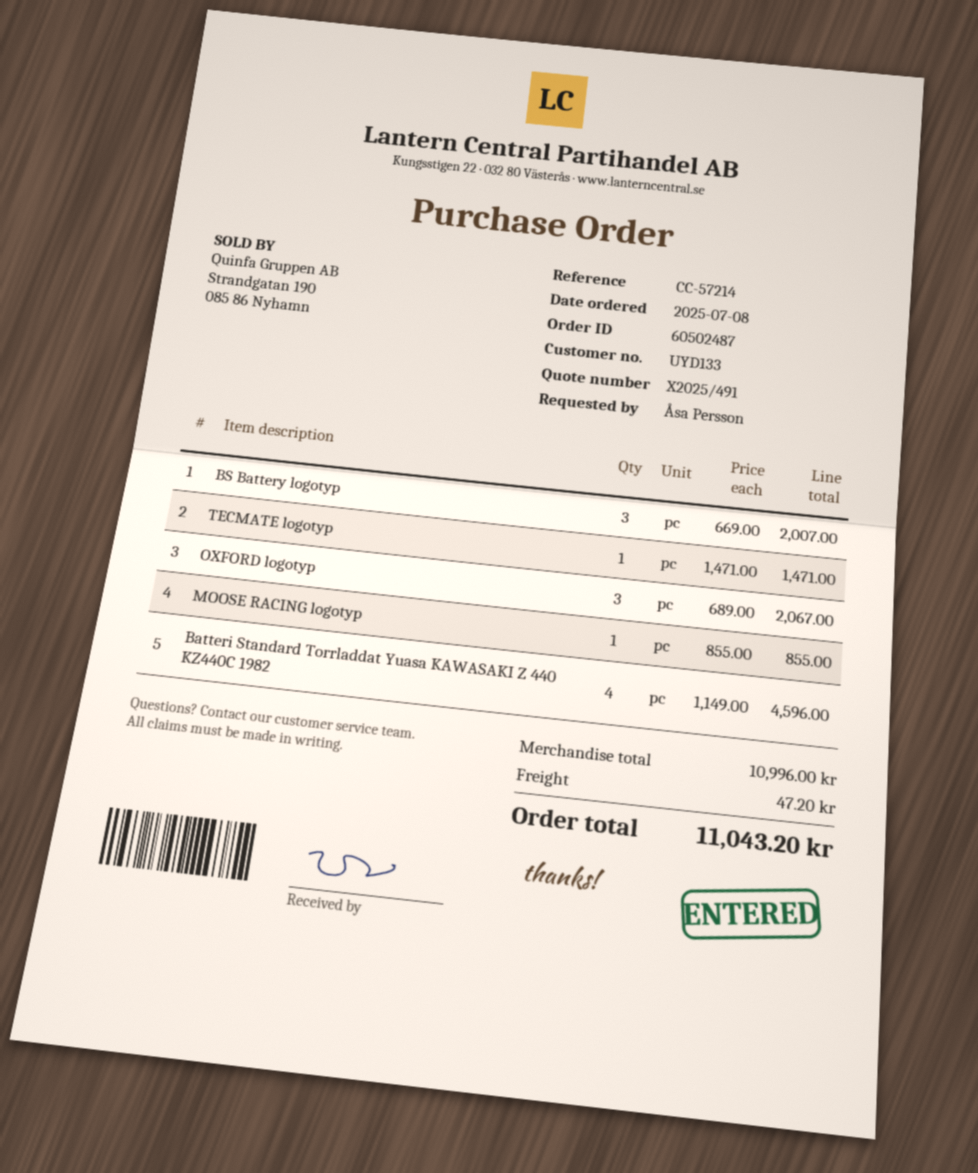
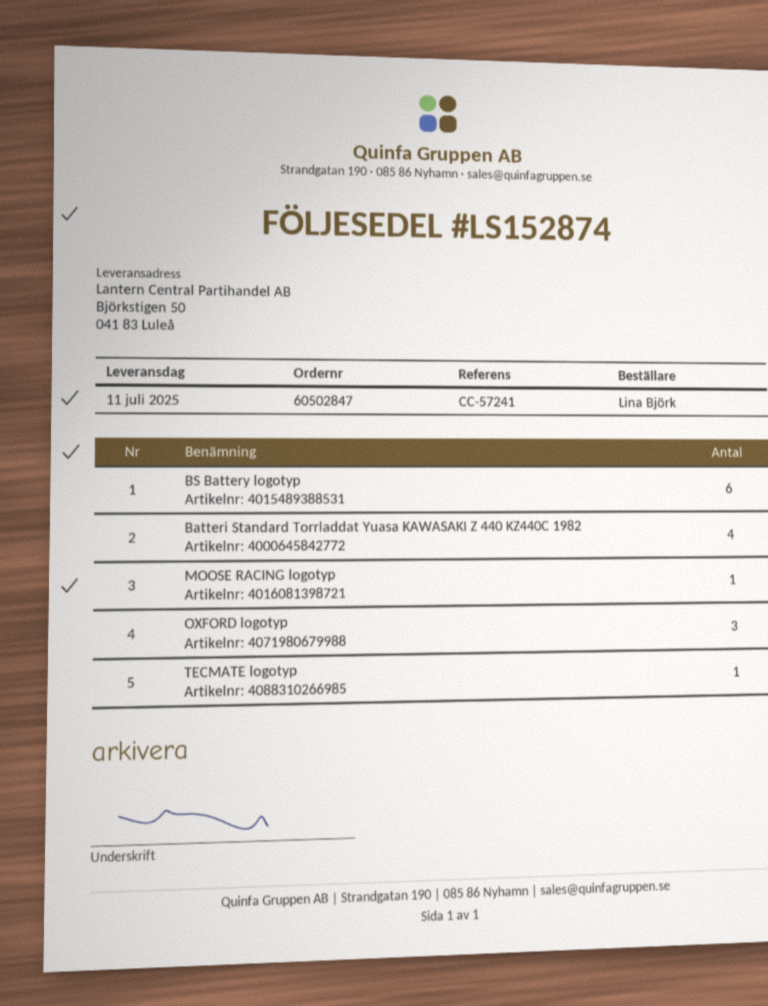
order number: 60502487 -> 60502847
reference: CC-57214 -> CC-57241
ordered by: Åsa Persson -> Lina Björk
BS Battery logotyp: 3 -> 6

